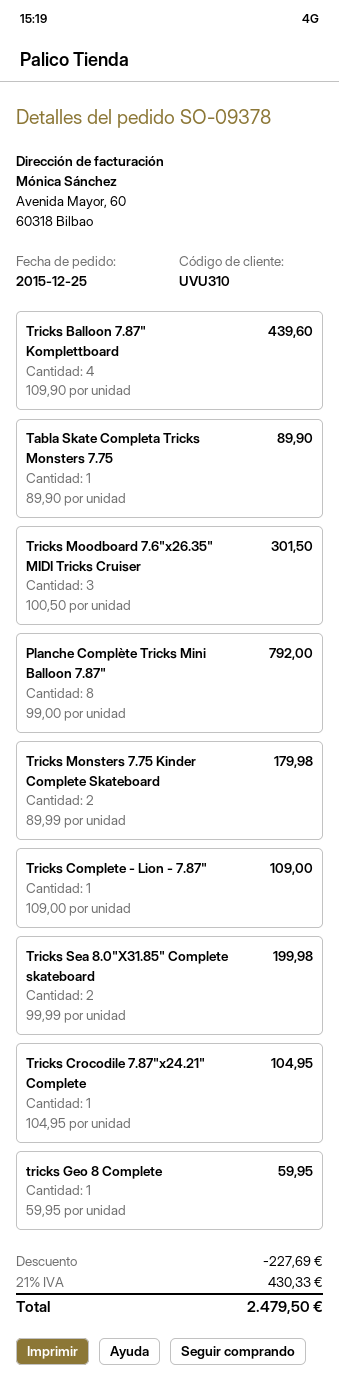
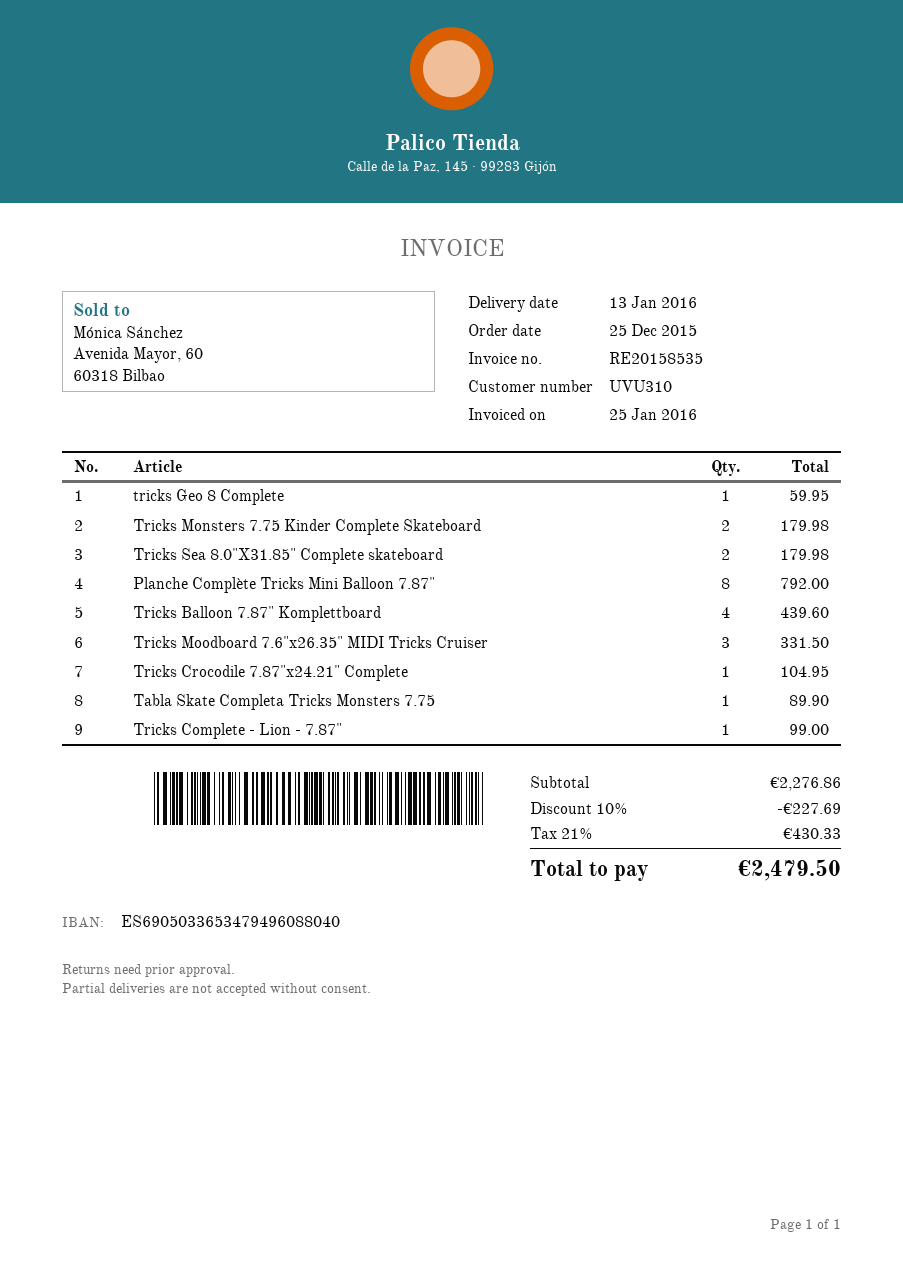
Tricks Moodboard 7.6"x26.35" MIDI Tricks Cruiser: 3 for 301.50 -> 3 for 331.50
Tricks Complete - Lion - 7.87": 1 for 109.00 -> 1 for 99.00
Tricks Sea 8.0"X31.85" Complete skateboard: 2 for 199.98 -> 2 for 179.98

